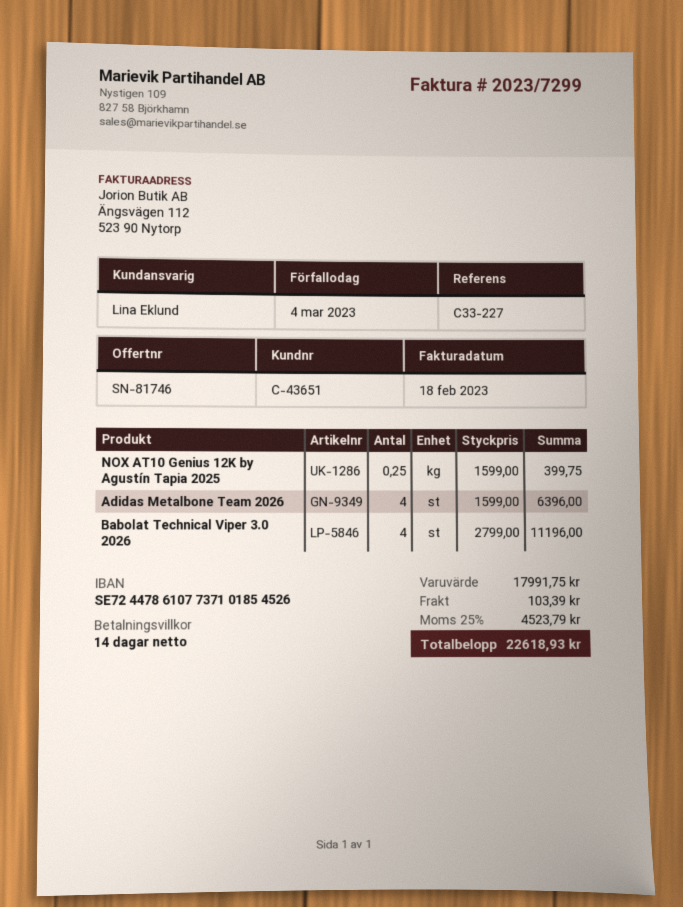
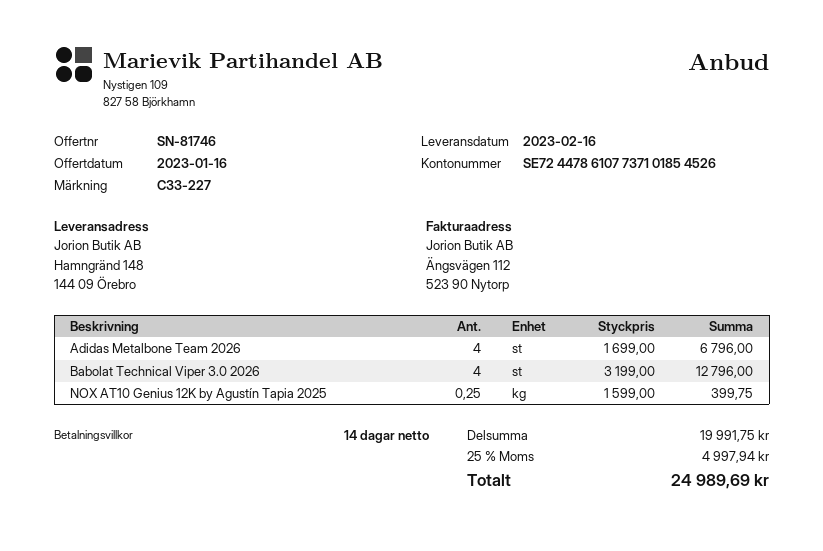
Adidas Metalbone Team 2026: 4 x 1599.00 = 6396.00 -> 4 x 1699.00 = 6796.00
Babolat Technical Viper 3.0 2026: 4 x 2799.00 = 11196.00 -> 4 x 3199.00 = 12796.00
subtotal: 17991.75 -> 19991.75
shipping: 103.39 -> none
tax: 25% = 4523.79 -> 25% = 4997.94
total: 22618.93 -> 24989.69

